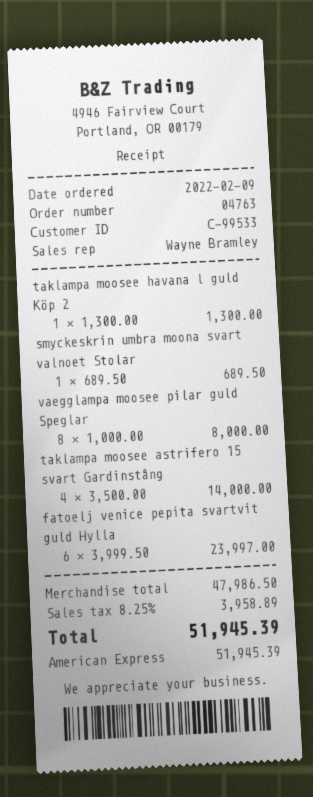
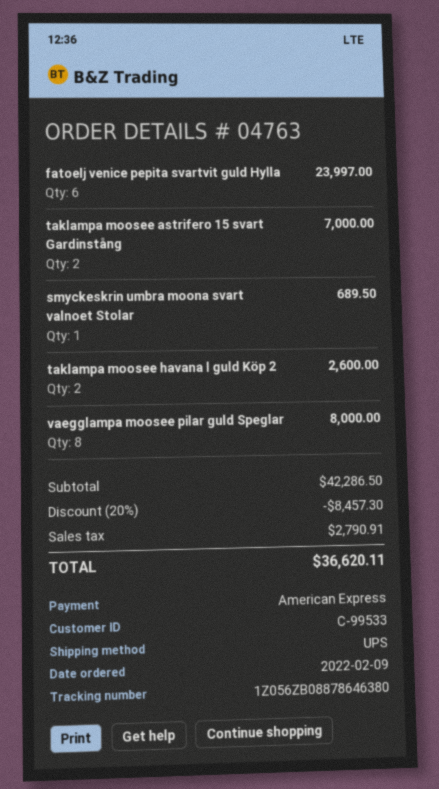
taklampa moosee havana l guld Köp 2: 1 for 1300.00 -> 2 for 2600.00
taklampa moosee astrifero 15 svart Gardinstång: 4 for 14000.00 -> 2 for 7000.00
subtotal: 47986.50 -> 42286.50
discount: none -> 20% = 8457.30
tax: 3958.89 -> 2790.91
total: 51945.39 -> 36620.11

